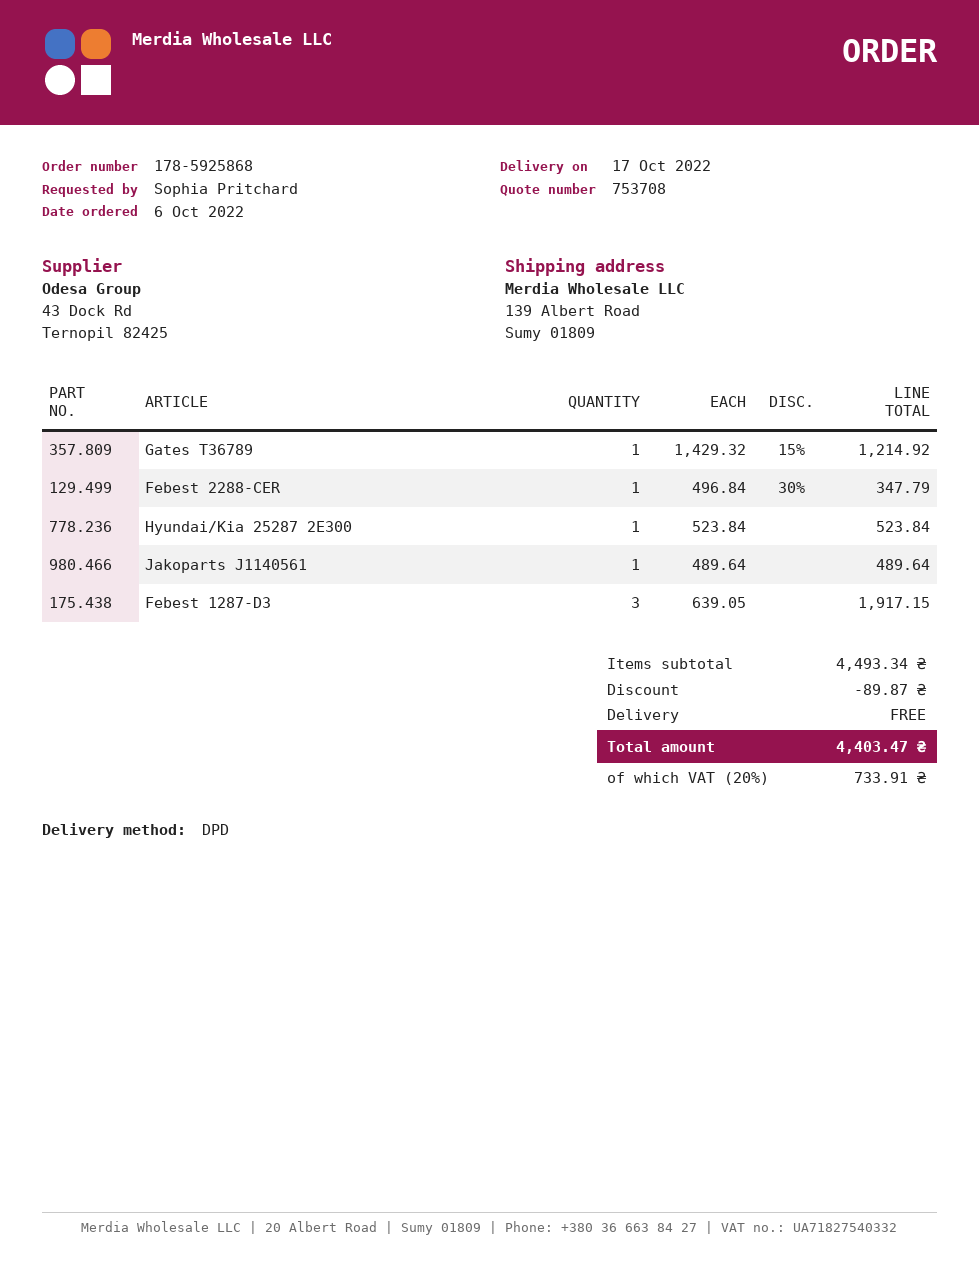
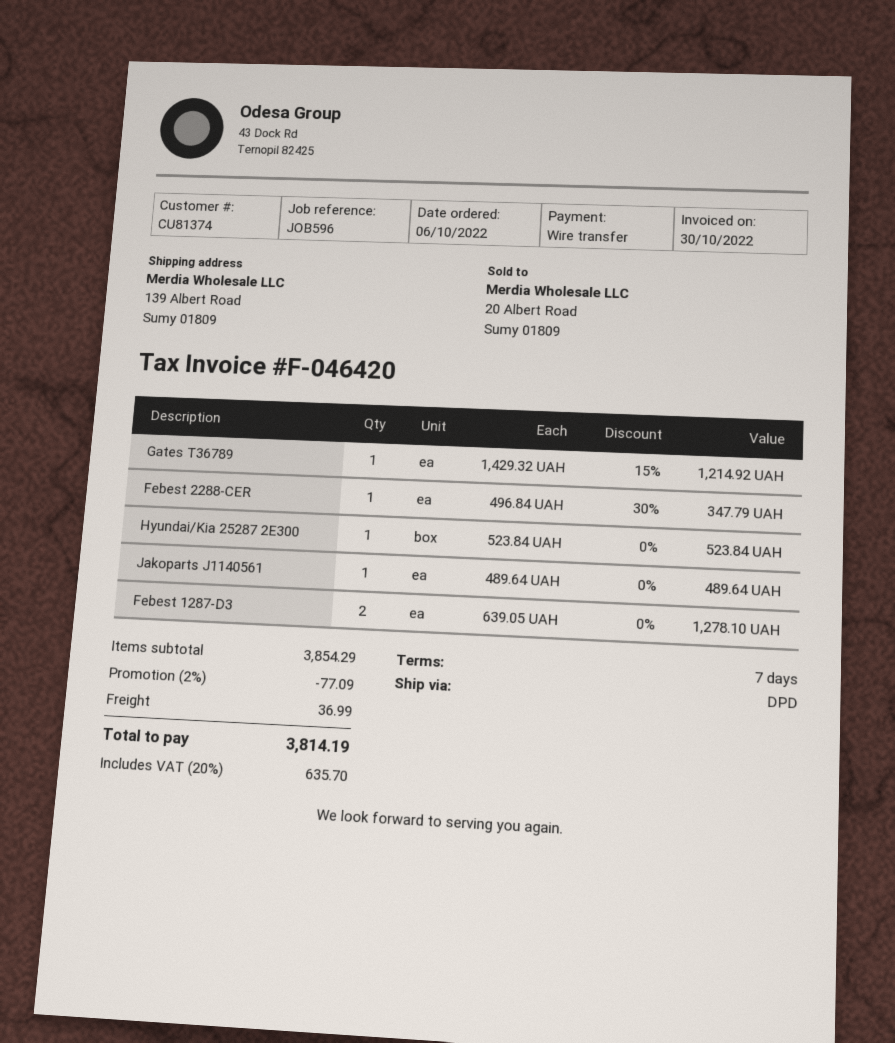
Febest 1287-D3: 3 x 639.05 = 1917.15 -> 2 x 639.05 = 1278.10
subtotal: 4493.34 -> 3854.29
discount: 89.87 -> 77.09
shipping: 0.00 -> 36.99
tax: 20% = 733.91 -> 20% = 635.70
total: 4403.47 -> 3814.19

